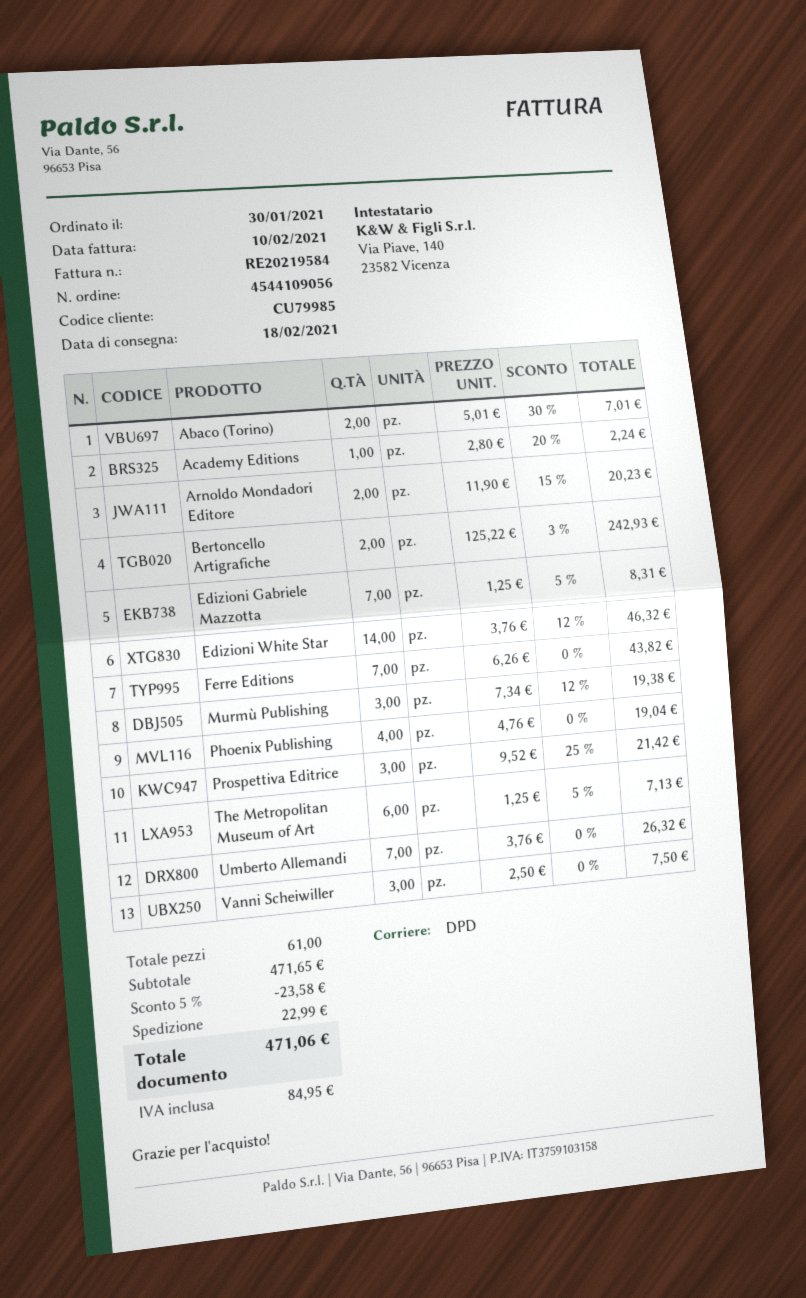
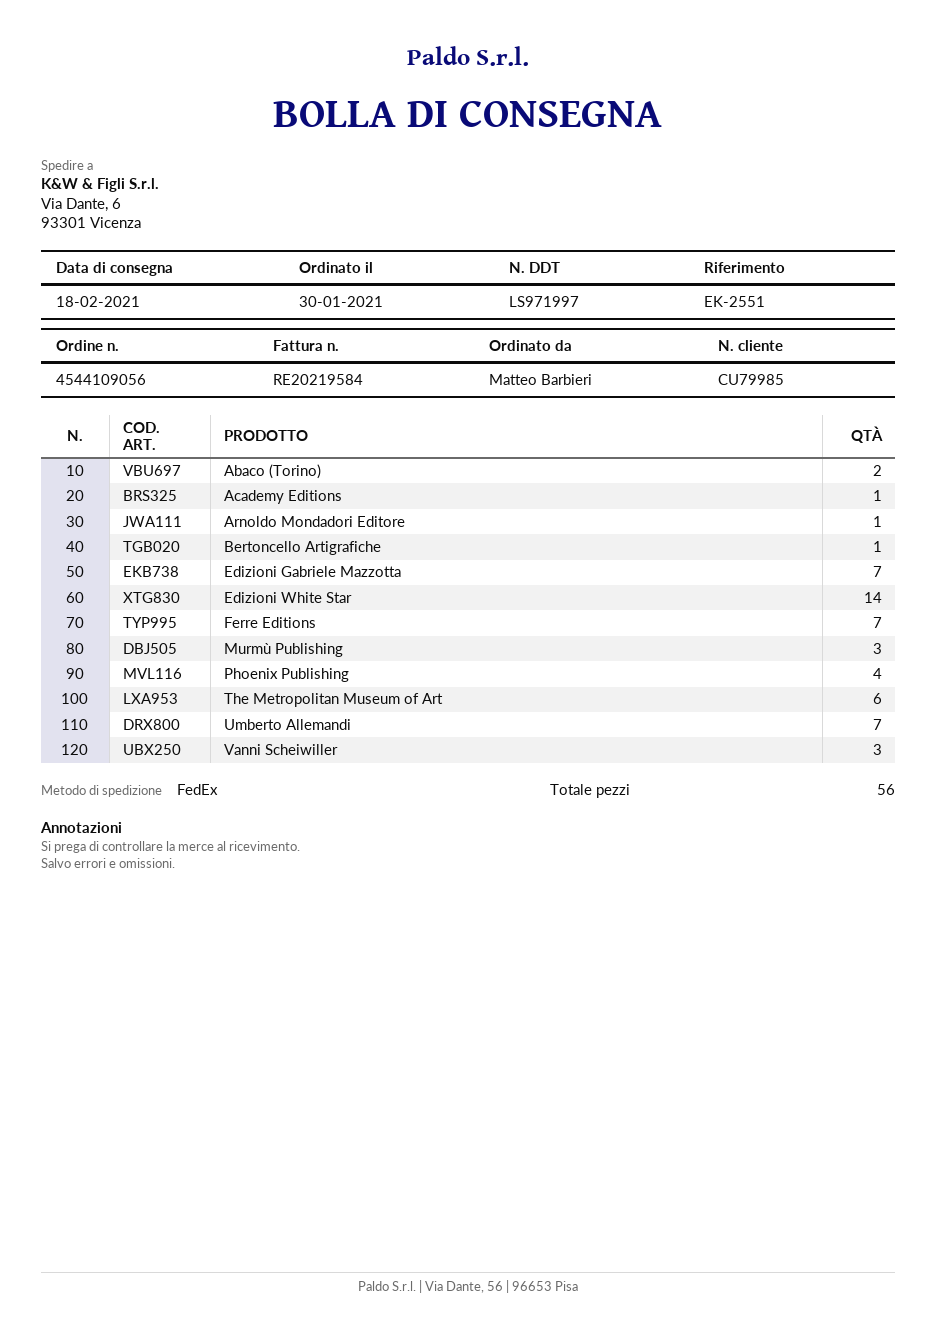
shipping method: DPD -> FedEx
Arnoldo Mondadori Editore: 2 -> 1
Bertoncello Artigrafiche: 2 -> 1
Prospettiva Editrice: 3 -> none
total quantity: 61 -> 56

